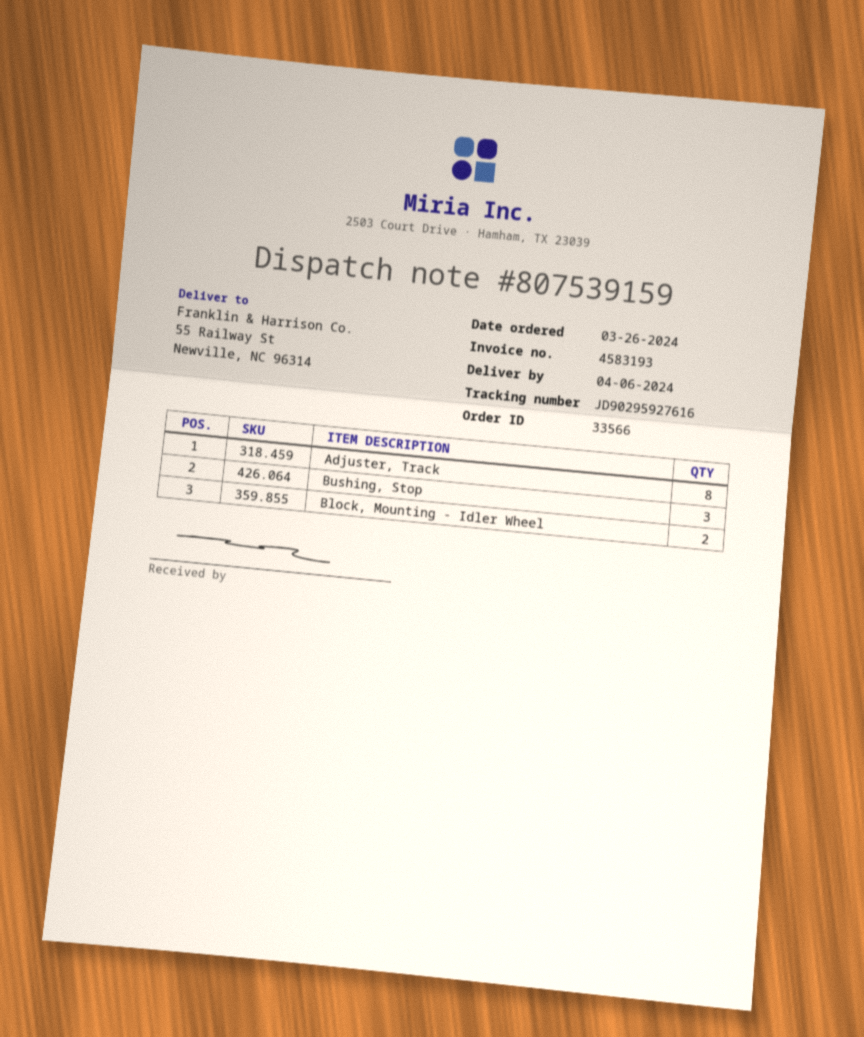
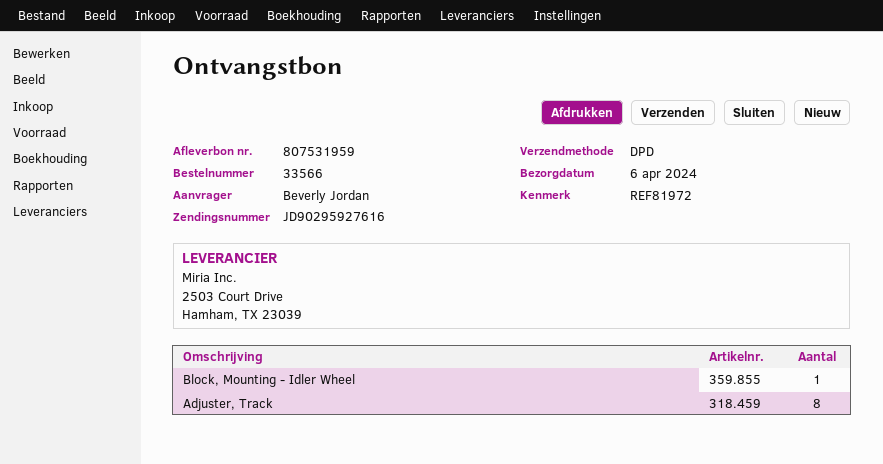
delivery note number: 807539159 -> 807531959
Bushing, Stop: 3 -> none
Block, Mounting - Idler Wheel: 2 -> 1

